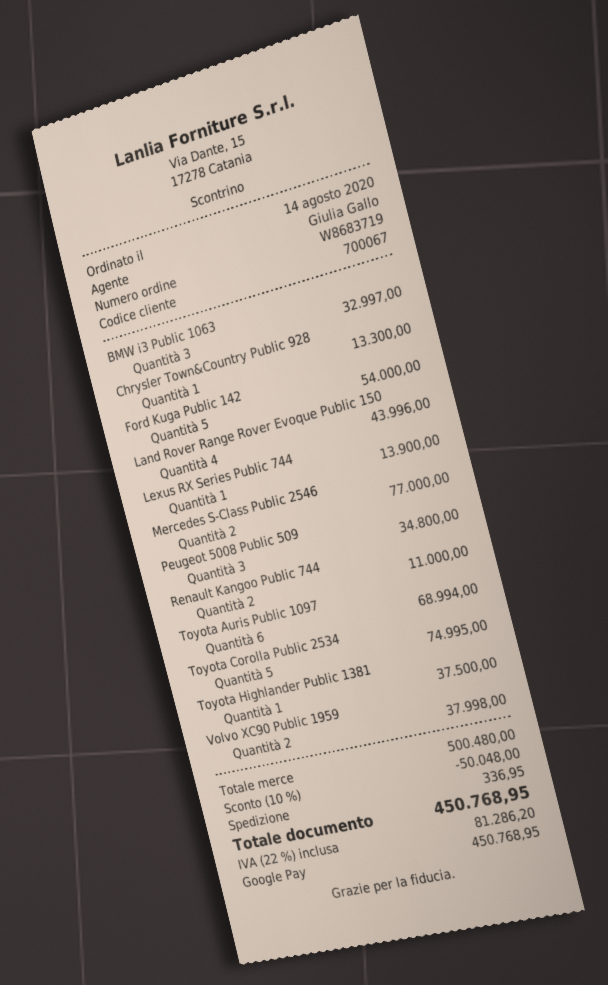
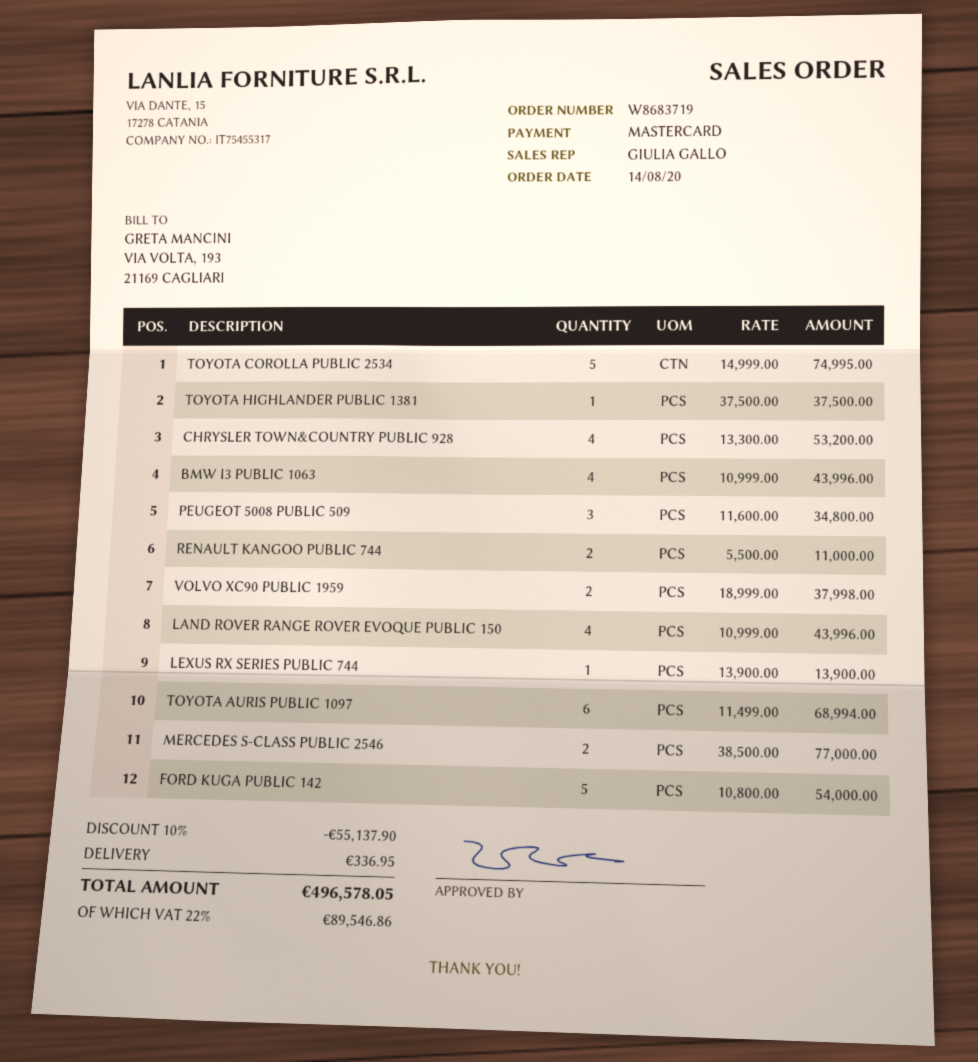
payment method: Google Pay -> Mastercard
BMW i3 Public 1063: 3 for 32997.00 -> 4 for 43996.00
Chrysler Town&Country Public 928: 1 for 13300.00 -> 4 for 53200.00
discount: 10% = 50048.00 -> 10% = 55137.90
tax: 22% = 81286.20 -> 22% = 89546.86
total: 450768.95 -> 496578.05

